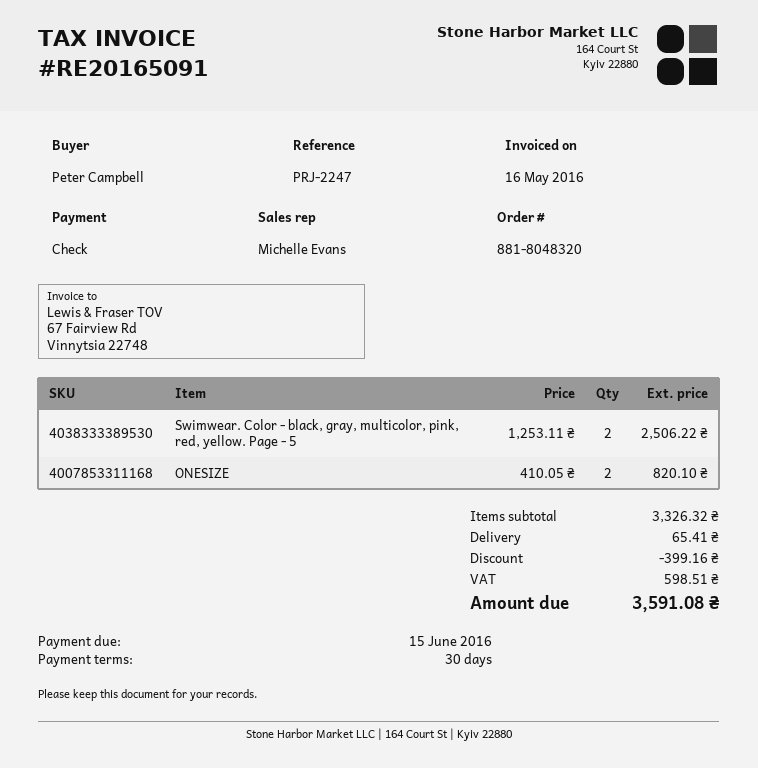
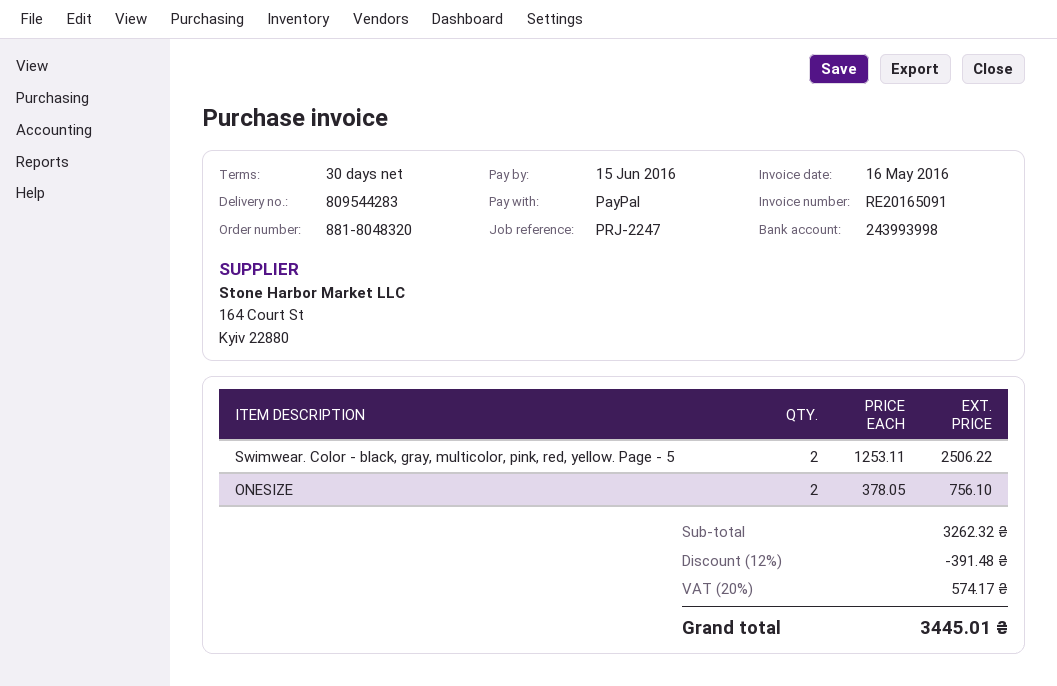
payment method: cheque -> PayPal
ONESIZE: 2 x 410.05 = 820.10 -> 2 x 378.05 = 756.10
subtotal: 3326.32 -> 3262.32
discount: 399.16 -> 391.48
shipping: 65.41 -> none
tax: 598.51 -> 574.17
total: 3591.08 -> 3445.01

